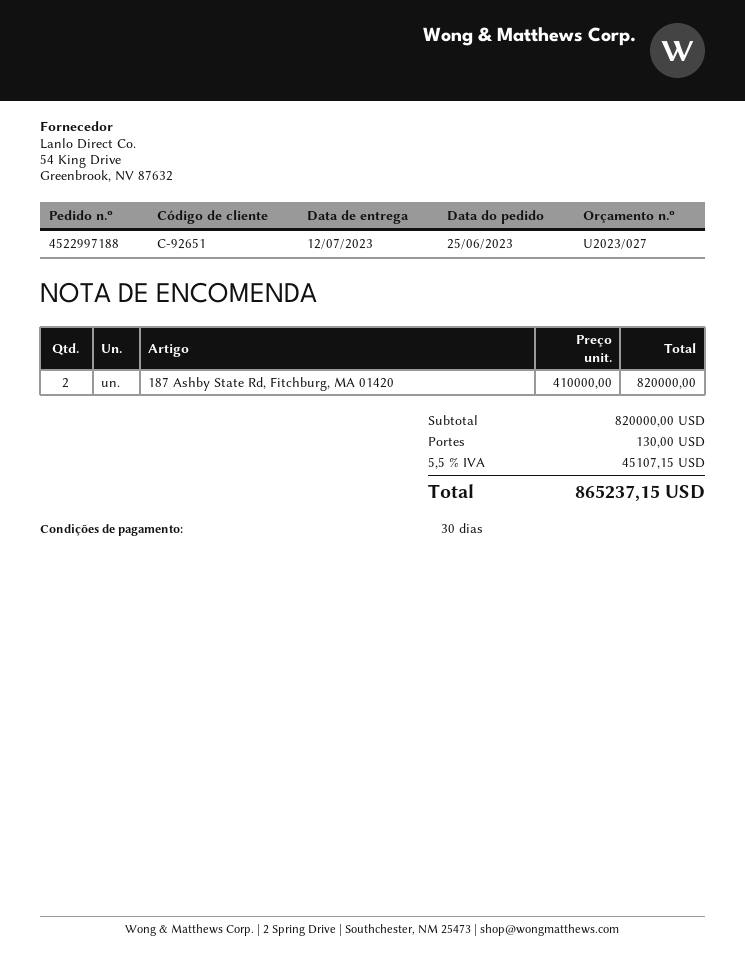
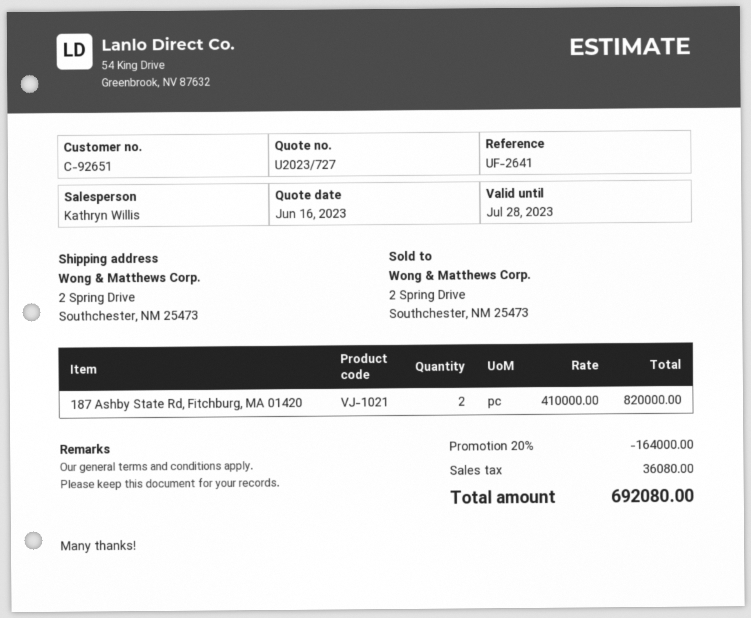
quote number: U2023/027 -> U2023/727
discount: none -> 20% = 164000.00
shipping: 130.00 -> none
tax: 45107.15 -> 36080.00
total: 865237.15 -> 692080.00

